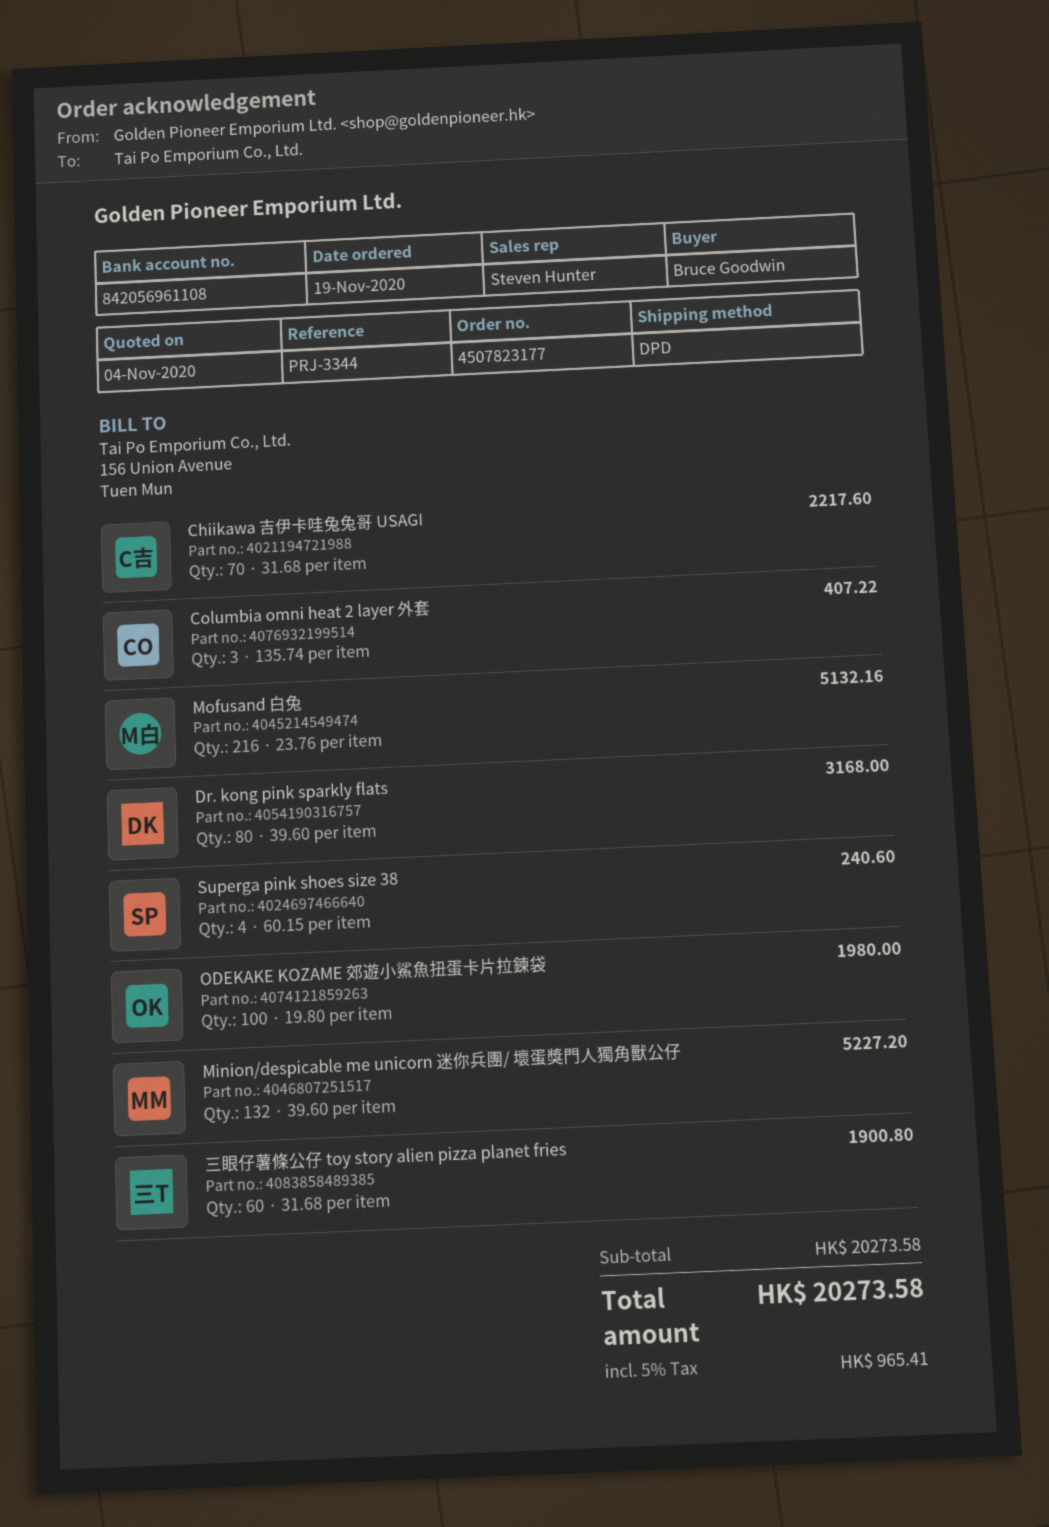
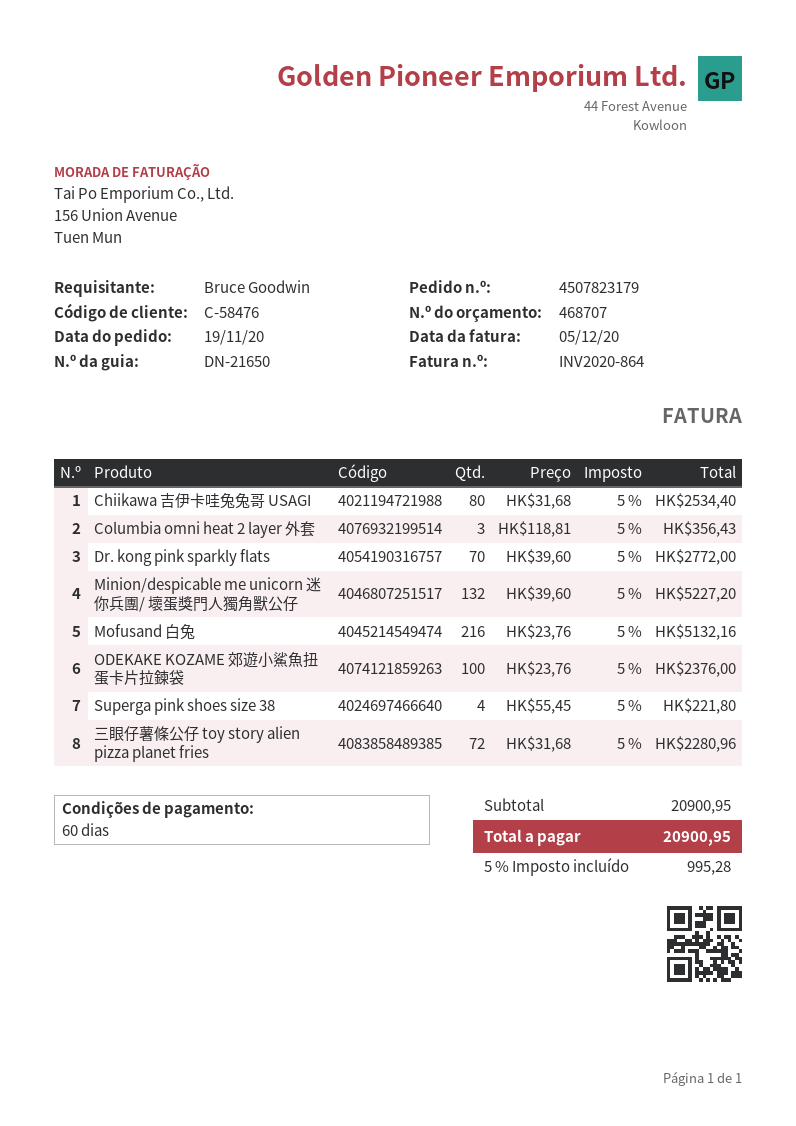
order number: 4507823177 -> 4507823179
Chiikawa 吉伊卡哇兔兔哥 USAGI: 70 x 31.68 = 2217.60 -> 80 x 31.68 = 2534.40
Columbia omni heat 2 layer 外套: 3 x 135.74 = 407.22 -> 3 x 118.81 = 356.43
Dr. kong pink sparkly flats: 80 x 39.60 = 3168.00 -> 70 x 39.60 = 2772.00
Superga pink shoes size 38: 4 x 60.15 = 240.60 -> 4 x 55.45 = 221.80
ODEKAKE KOZAME 郊遊小鯊魚扭蛋卡片拉鍊袋: 100 x 19.80 = 1980.00 -> 100 x 23.76 = 2376.00
三眼仔薯條公仔 toy story alien pizza planet fries: 60 x 31.68 = 1900.80 -> 72 x 31.68 = 2280.96
subtotal: 20273.58 -> 20900.95
tax: 5% = 965.41 -> 5% = 995.28
total: 20273.58 -> 20900.95

